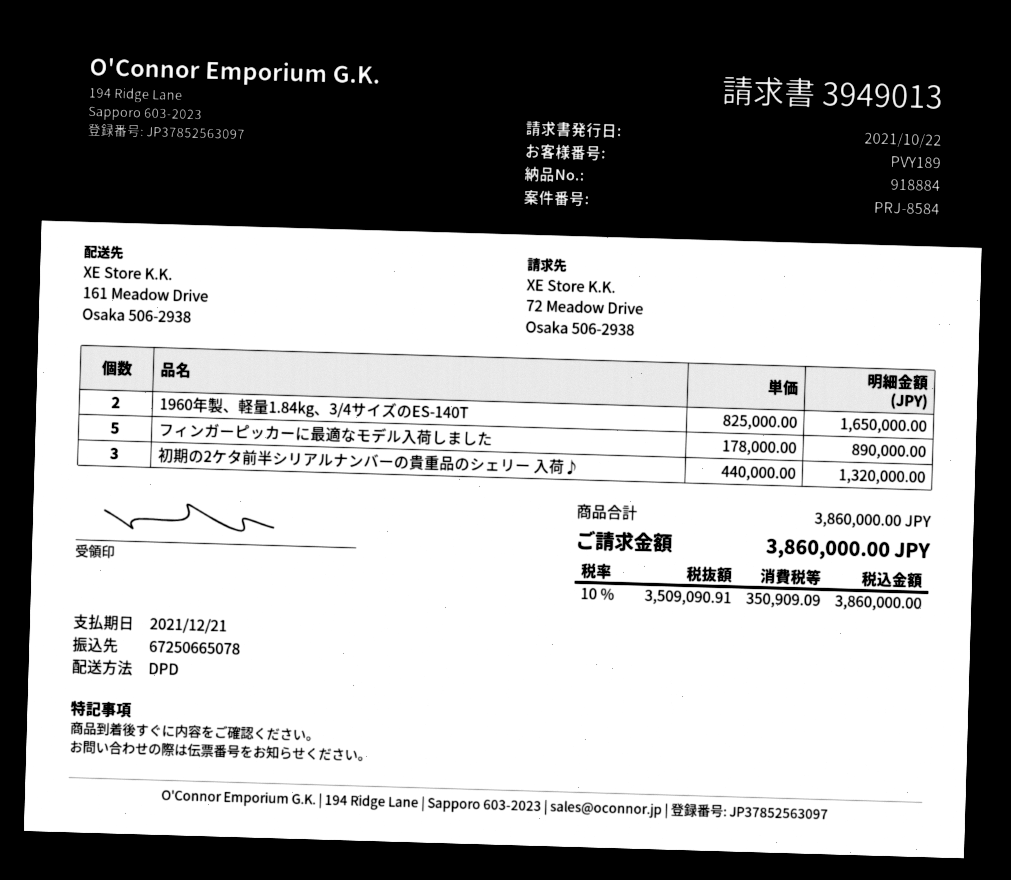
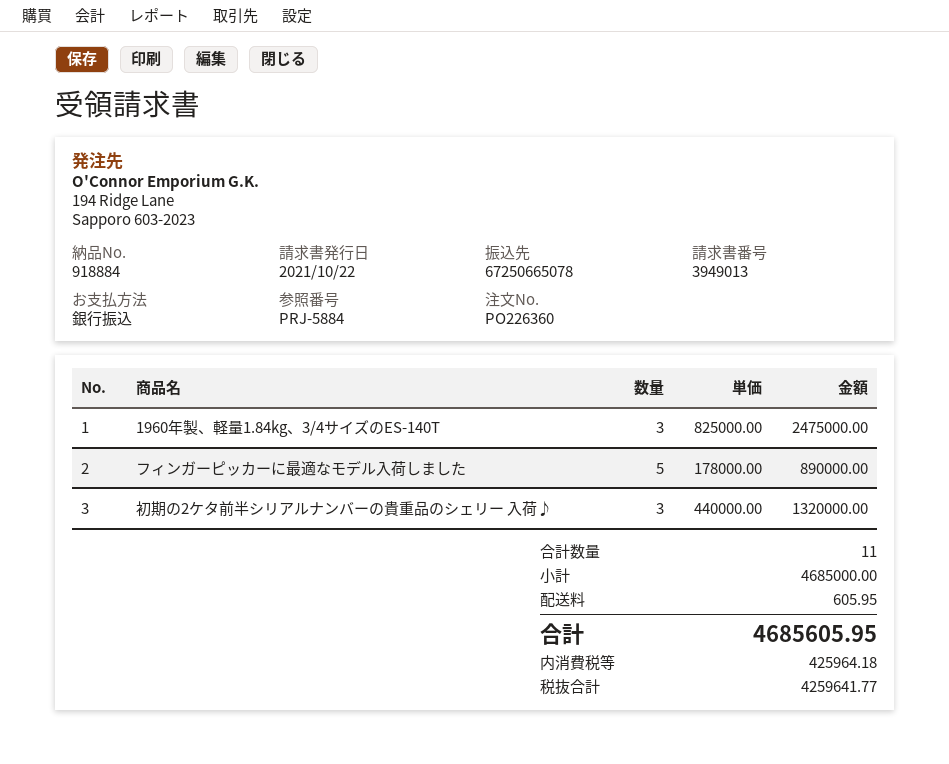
reference: PRJ-8584 -> PRJ-5884
1960年製、軽量1.84kg、3/4サイズのES-140T: 2 x 825000.00 = 1650000.00 -> 3 x 825000.00 = 2475000.00
subtotal: 3860000.00 -> 4685000.00
shipping: none -> 605.95
net: 3509090.91 -> 4259641.77
tax: 350909.09 -> 425964.18
total: 3860000.00 -> 4685605.95

